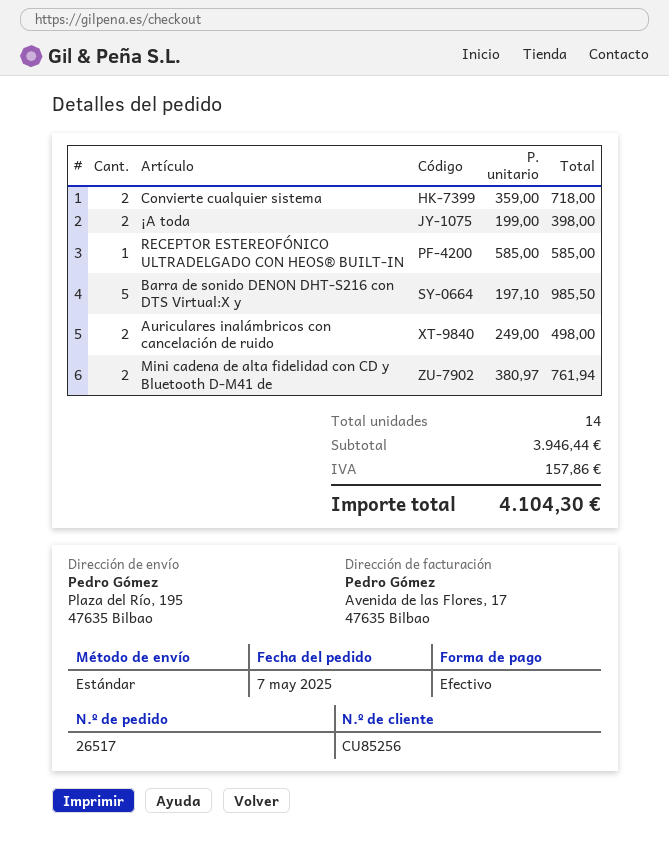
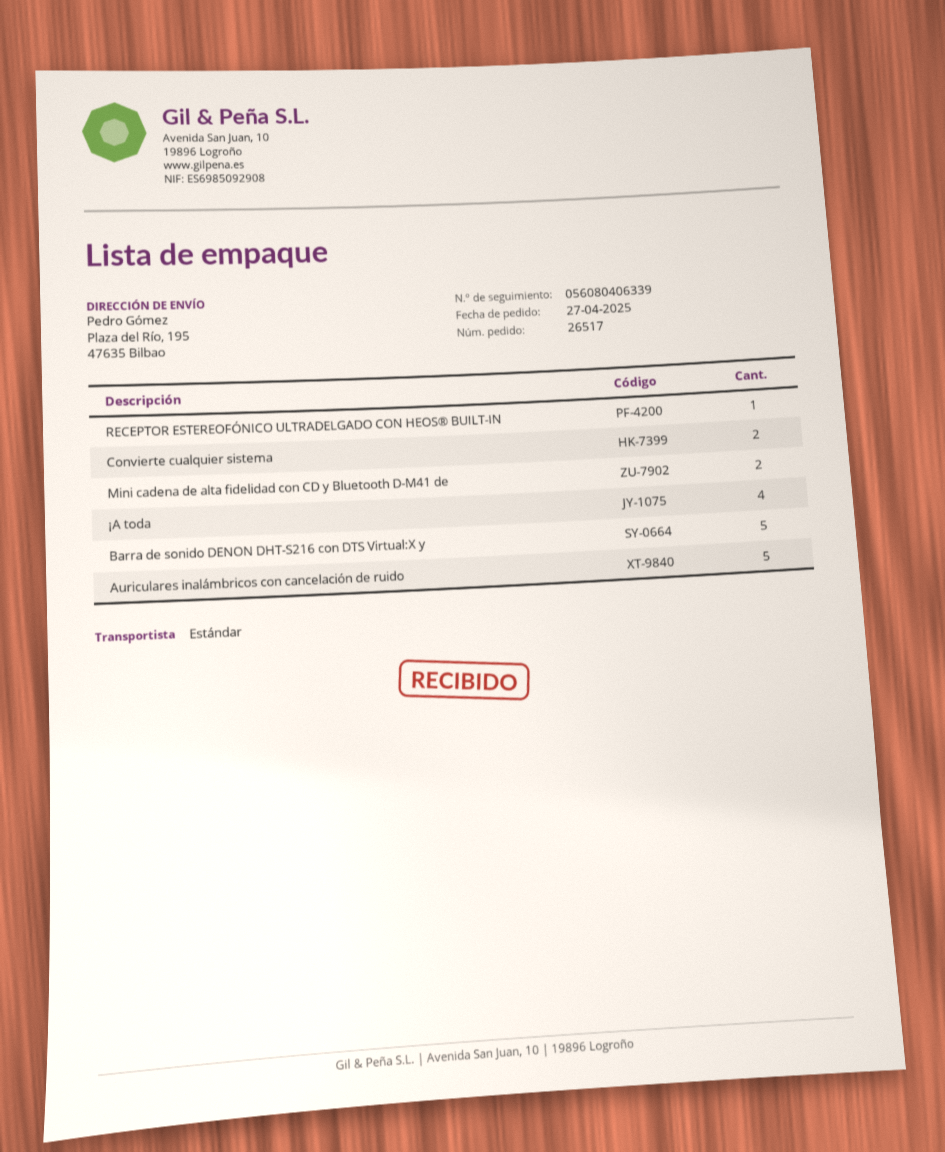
order date: 2025-05-07 -> 2025-04-27
¡A toda: 2 -> 4
Auriculares inalámbricos con cancelación de ruido: 2 -> 5

